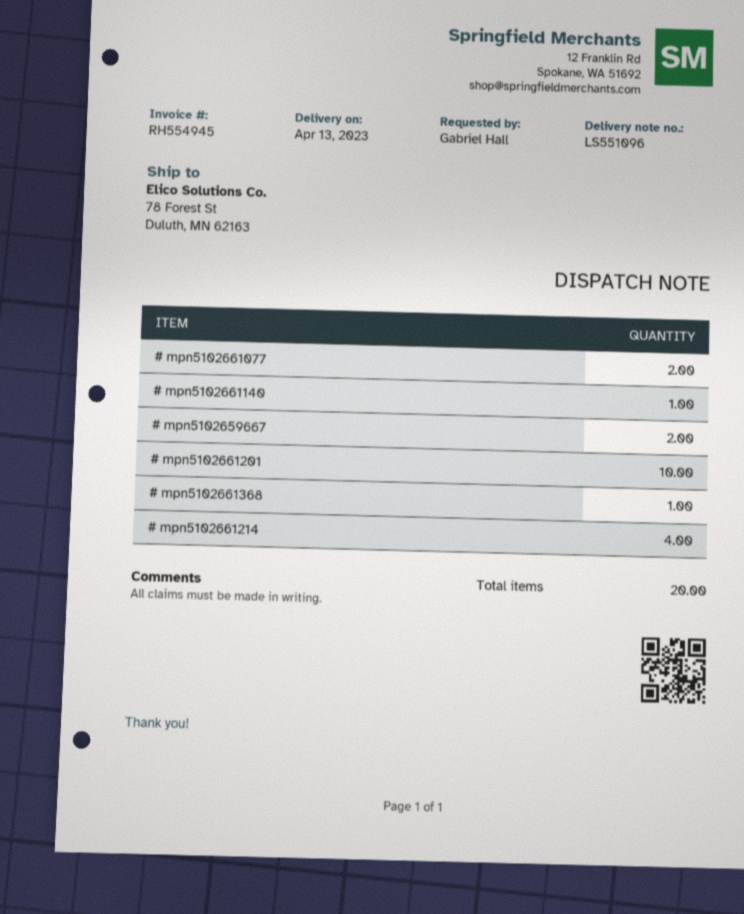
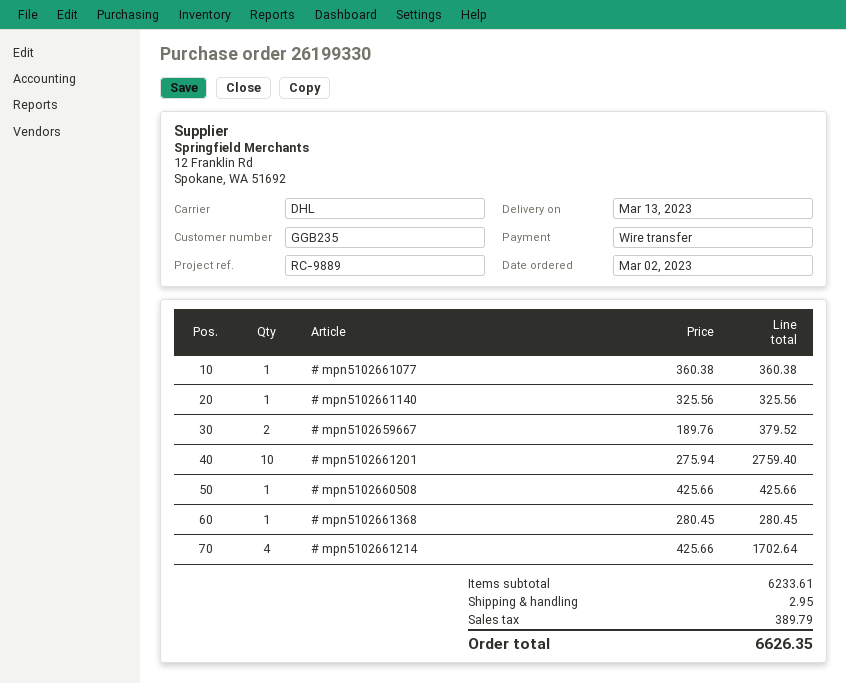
delivery date: 2023-04-13 -> 2023-03-13
# mpn5102661077: 2 -> 1
# mpn5102660508: none -> 1

